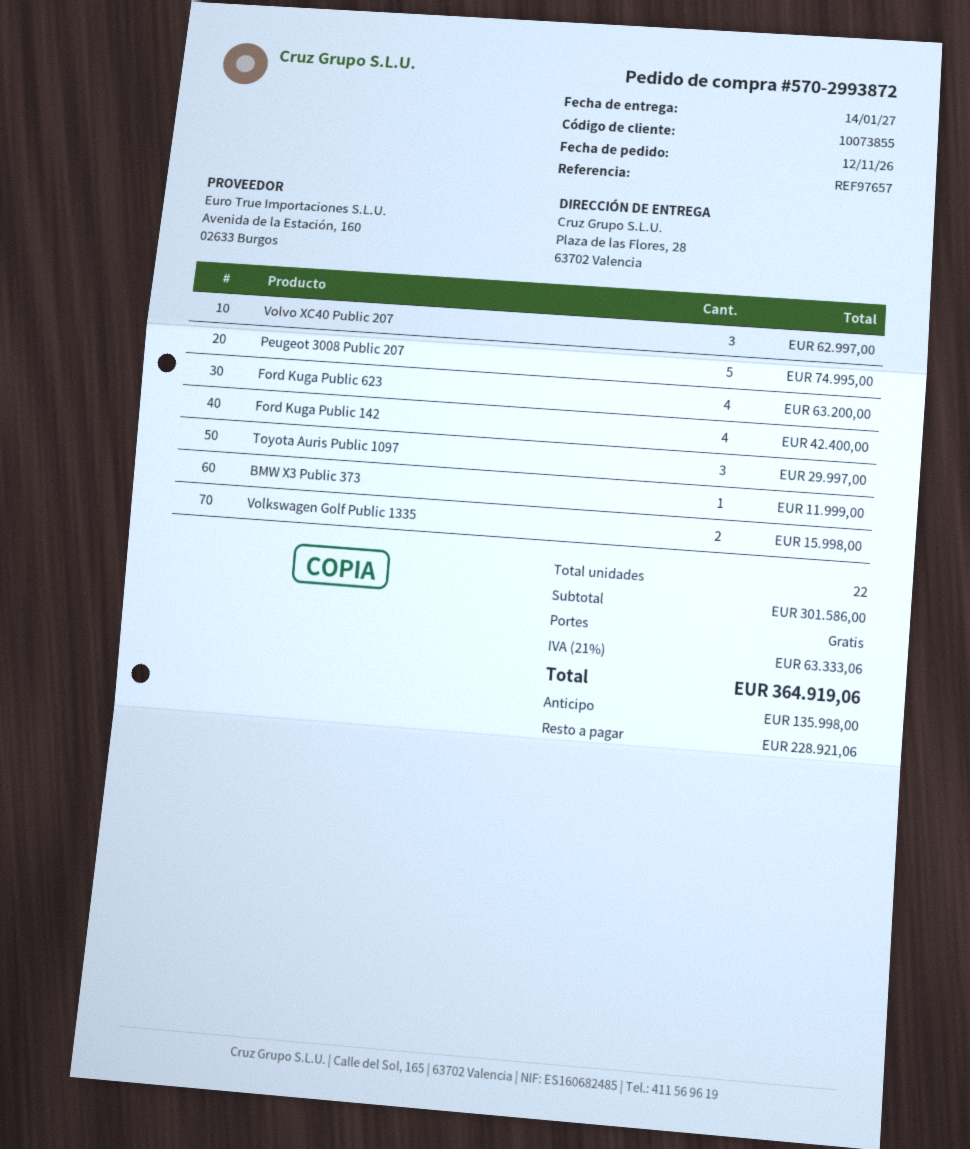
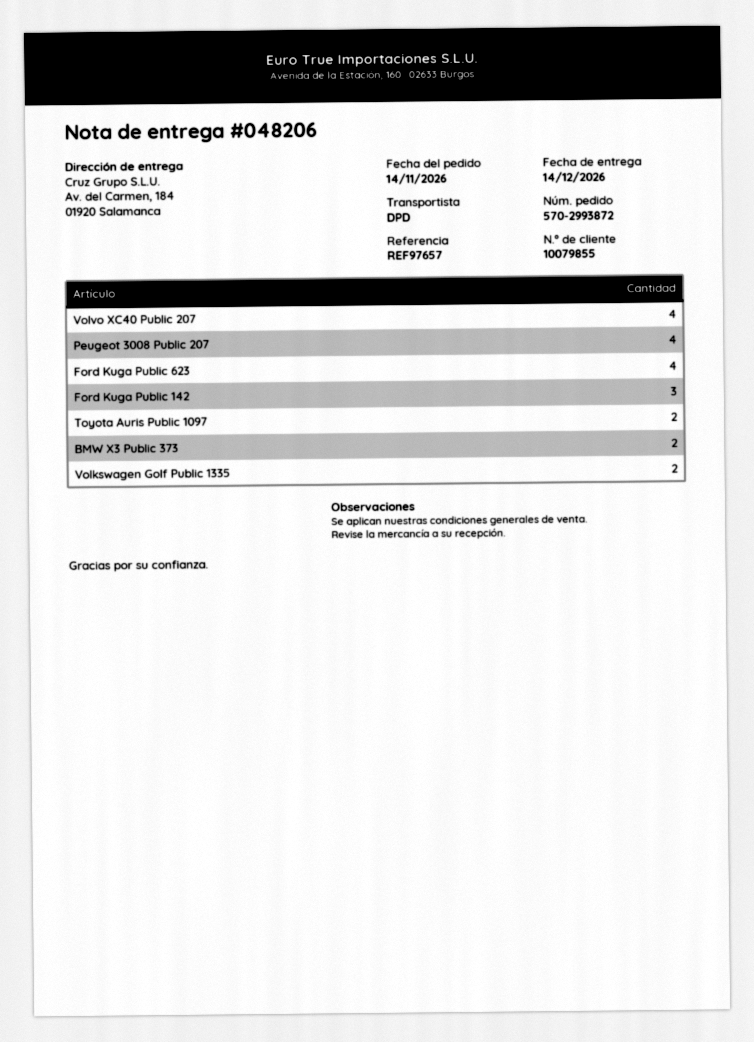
order date: 2026-11-12 -> 2026-11-14
delivery date: 2027-01-14 -> 2026-12-14
customer number: 10073855 -> 10079855
ship to: Plaza de las Flores, 28, 63702 Valencia -> Av. del Carmen, 184, 01920 Salamanca
Volvo XC40 Public 207: 3 -> 4
Peugeot 3008 Public 207: 5 -> 4
Ford Kuga Public 142: 4 -> 3
Toyota Auris Public 1097: 3 -> 2
BMW X3 Public 373: 1 -> 2

